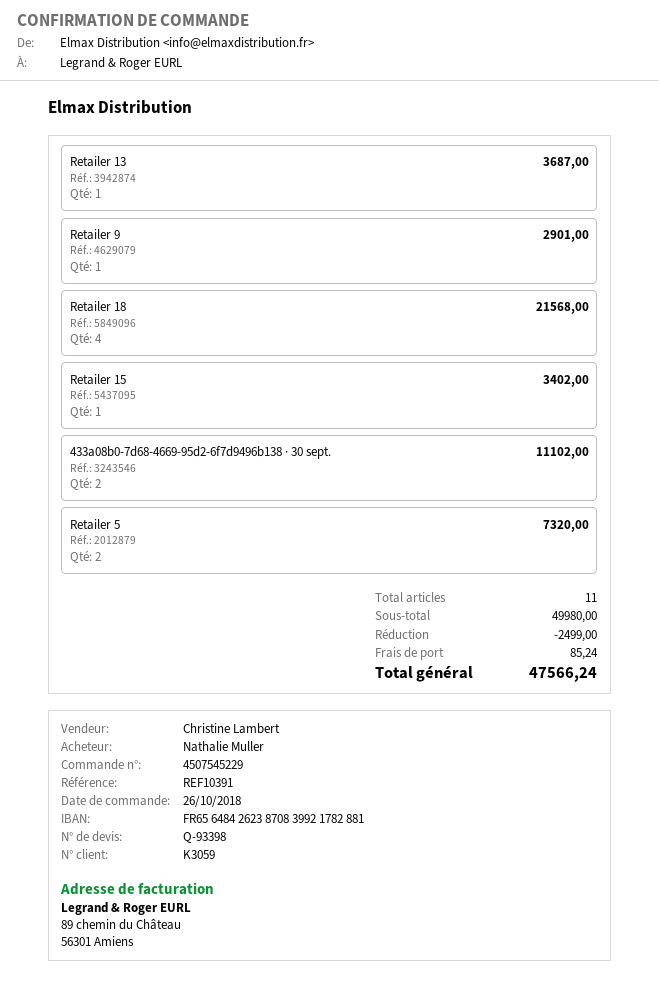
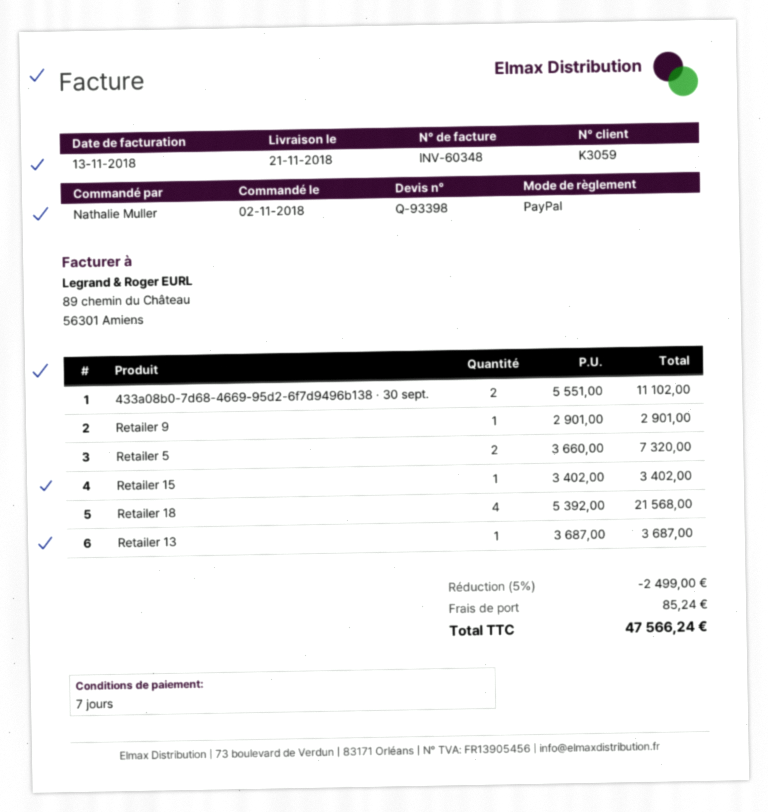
order date: 2018-10-26 -> 2018-11-02

